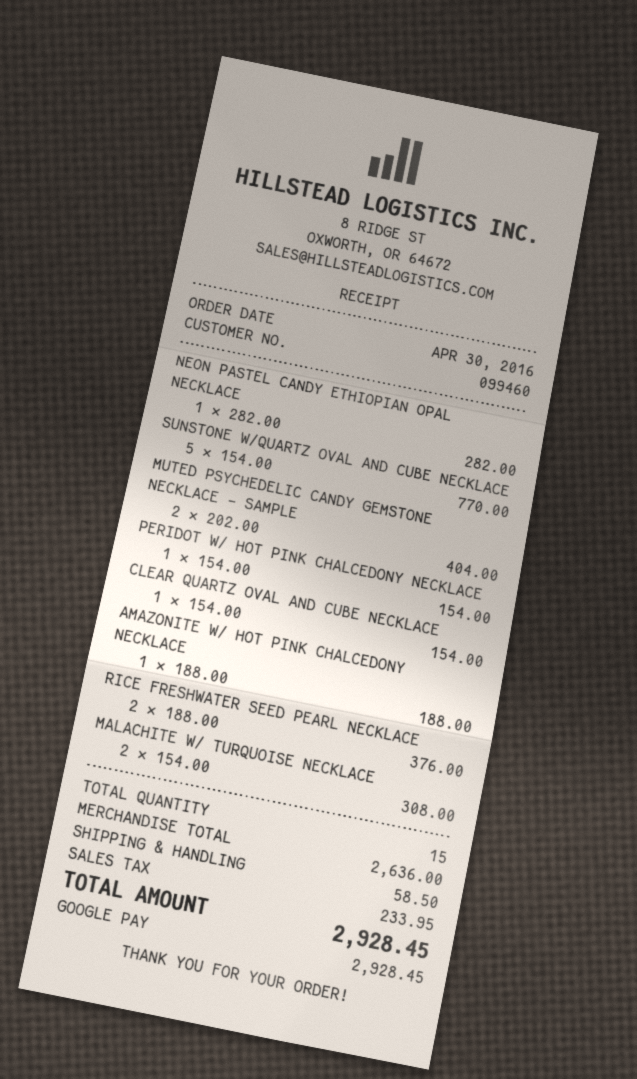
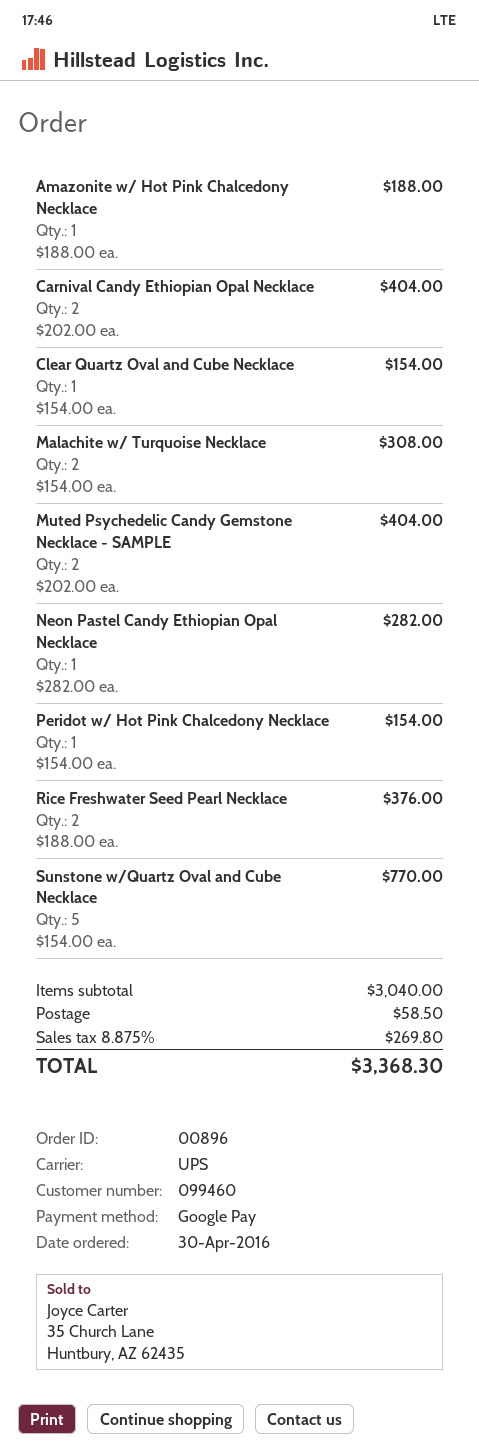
Carnival Candy Ethiopian Opal Necklace: none -> 2 x 202.00 = 404.00
subtotal: 2636.00 -> 3040.00
tax: 233.95 -> 269.80
total: 2928.45 -> 3368.30

